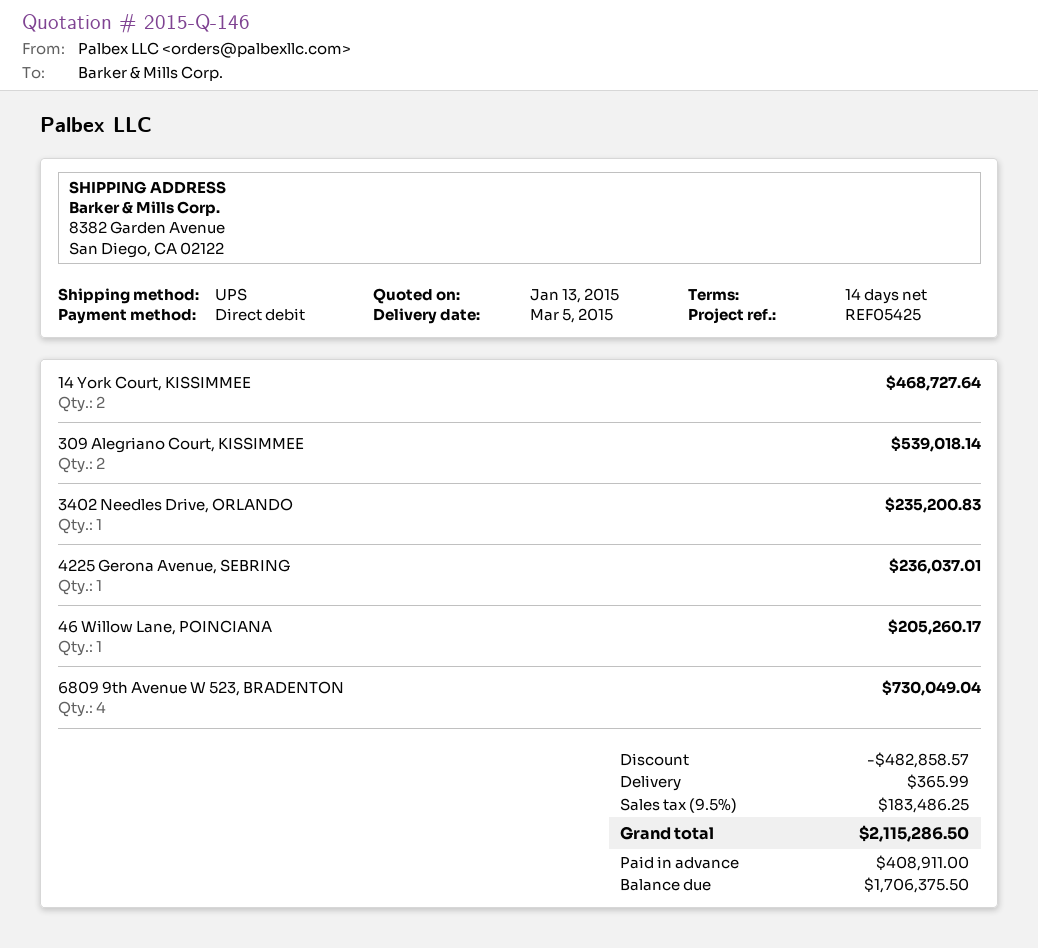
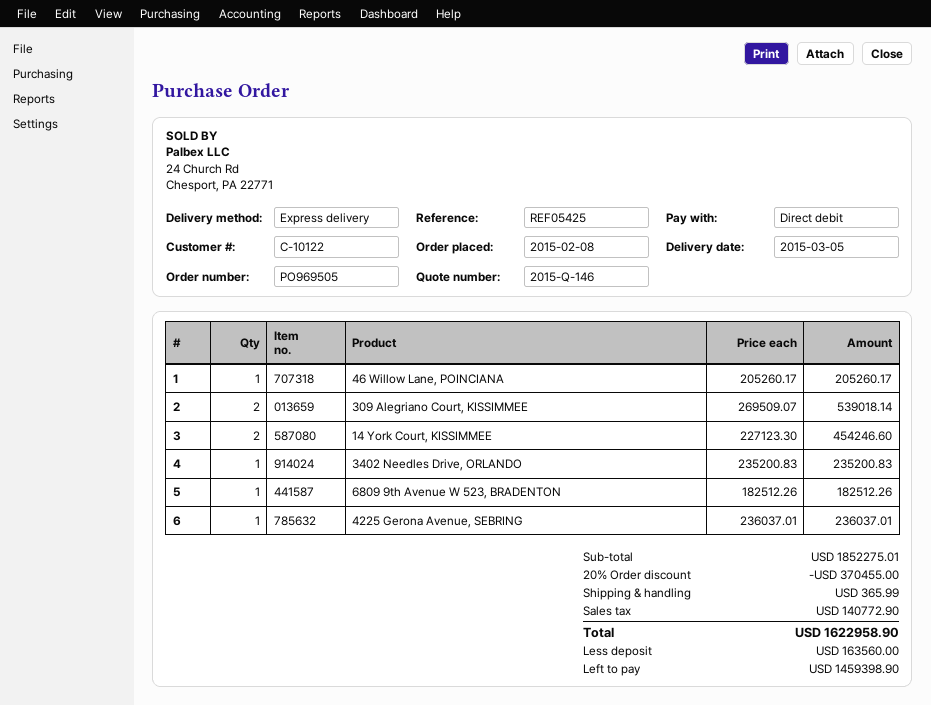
shipping method: UPS -> express
14 York Court, KISSIMMEE: 2 for 468727.64 -> 2 for 454246.60
6809 9th Avenue W 523, BRADENTON: 4 for 730049.04 -> 1 for 182512.26
discount: 482858.57 -> 370455.00
tax: 183486.25 -> 140772.90
total: 2115286.50 -> 1622958.90
deposit: 408911.00 -> 163560.00
balance: 1706375.50 -> 1459398.90

